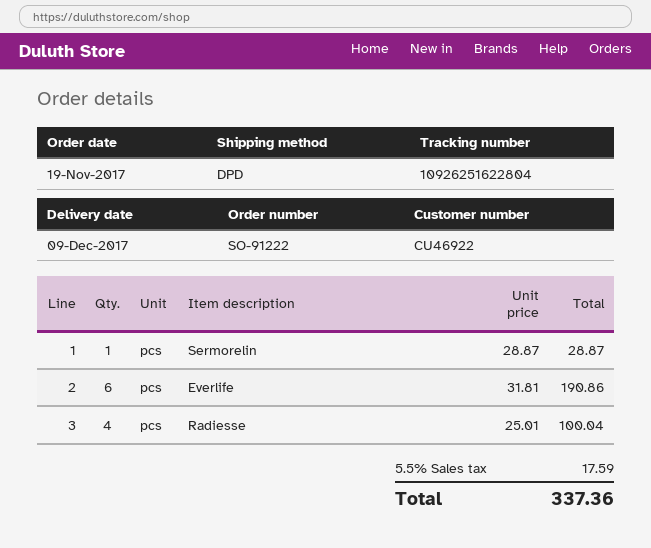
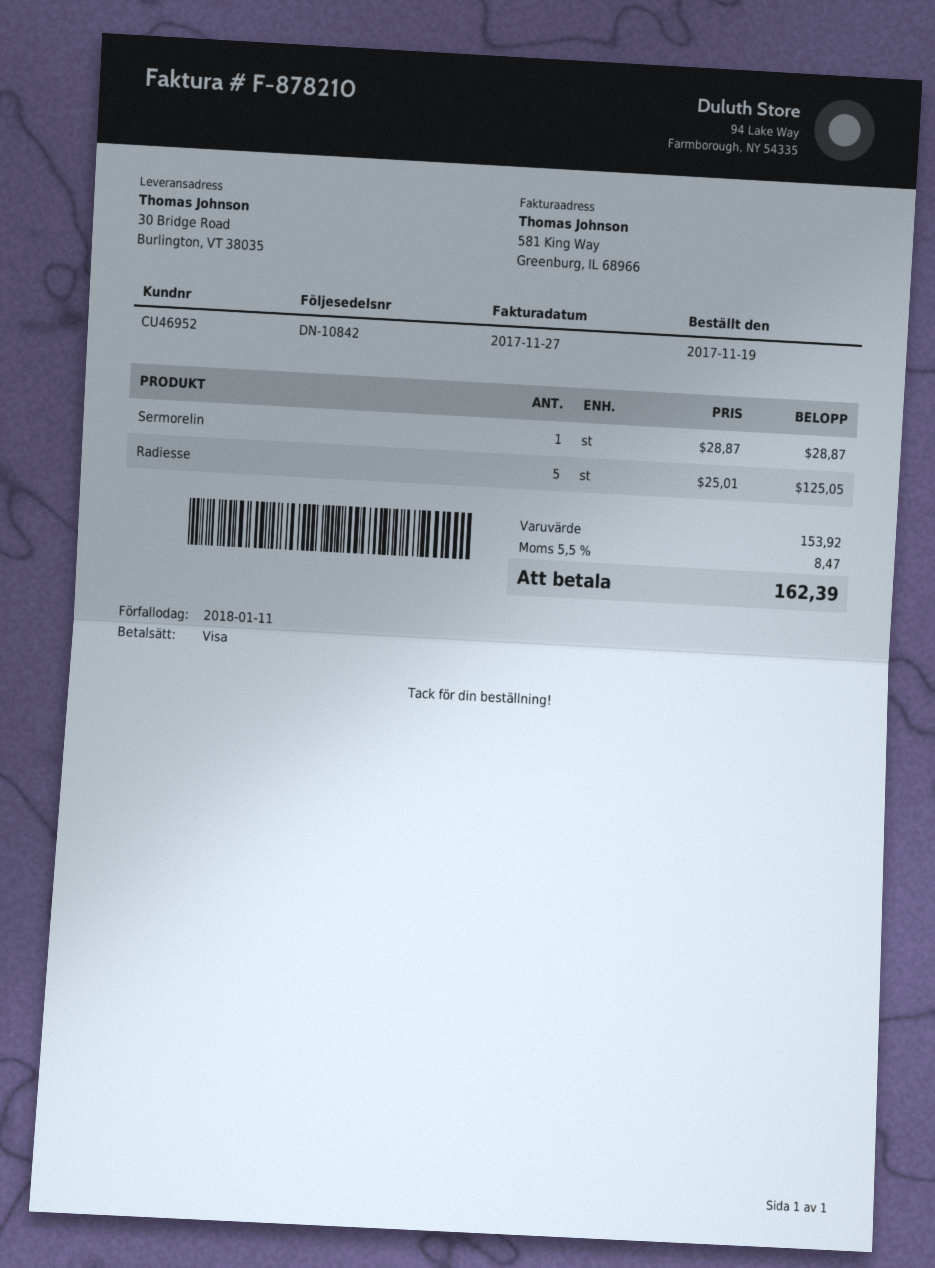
customer number: CU46922 -> CU46952
Everlife: 6 x 31.81 = 190.86 -> none
Radiesse: 4 x 25.01 = 100.04 -> 5 x 25.01 = 125.05
tax: 5.5% = 17.59 -> 5.5% = 8.47
total: 337.36 -> 162.39

